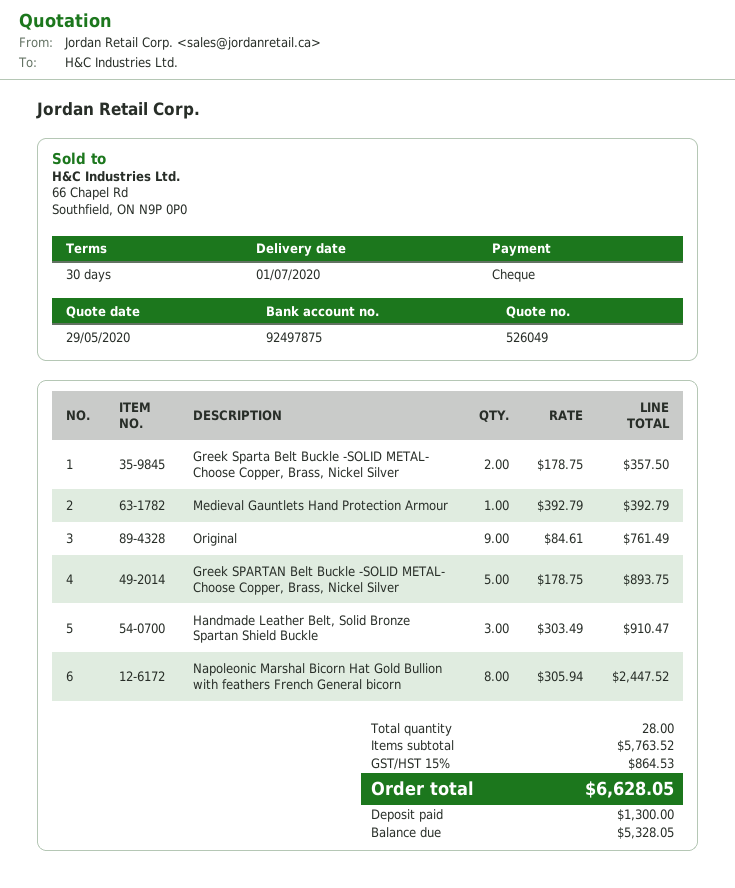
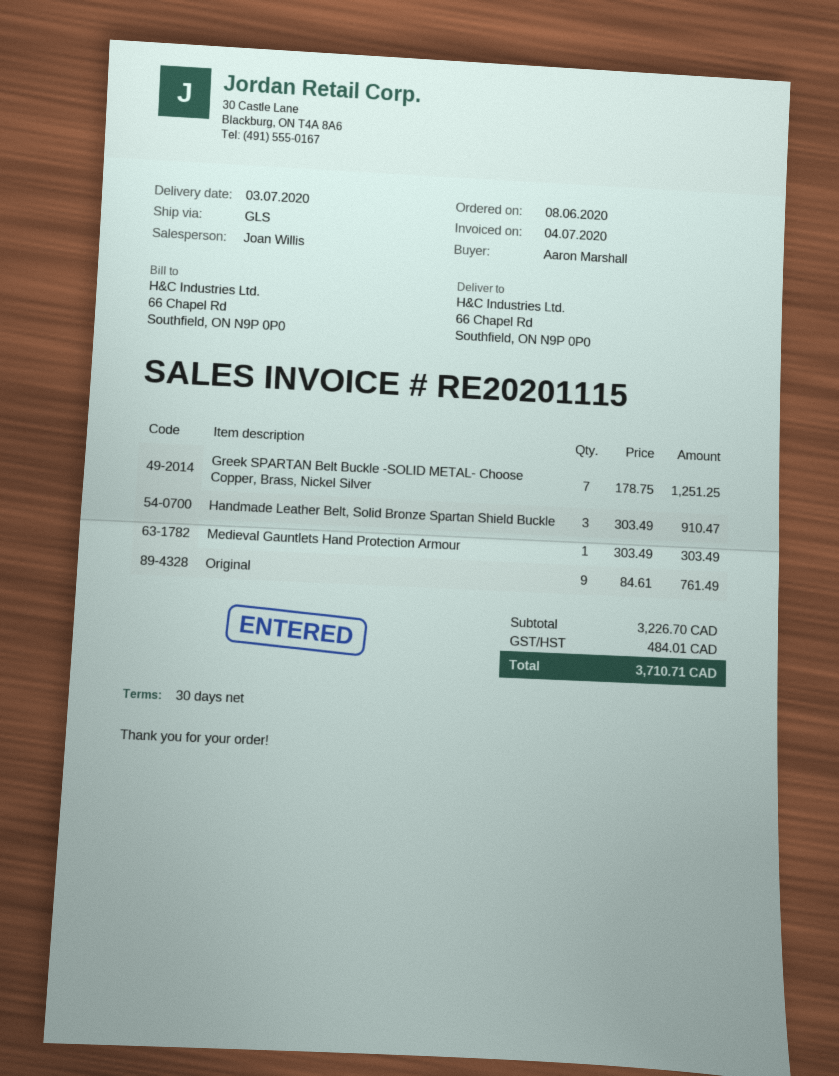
delivery date: 2020-07-01 -> 2020-07-03
Greek Sparta Belt Buckle -SOLID METAL- Choose Copper, Brass, Nickel Silver: 2 x 178.75 = 357.50 -> none
Medieval Gauntlets Hand Protection Armour: 1 x 392.79 = 392.79 -> 1 x 303.49 = 303.49
Greek SPARTAN Belt Buckle -SOLID METAL- Choose Copper, Brass, Nickel Silver: 5 x 178.75 = 893.75 -> 7 x 178.75 = 1251.25
Napoleonic Marshal Bicorn Hat Gold Bullion with feathers French General bicorn: 8 x 305.94 = 2447.52 -> none
subtotal: 5763.52 -> 3226.70
tax: 864.53 -> 484.01
total: 6628.05 -> 3710.71

